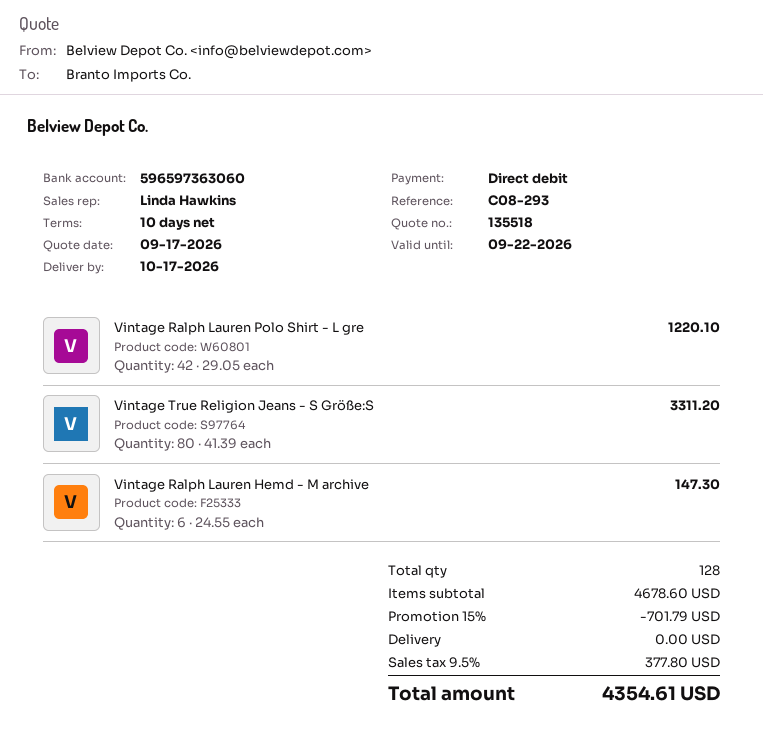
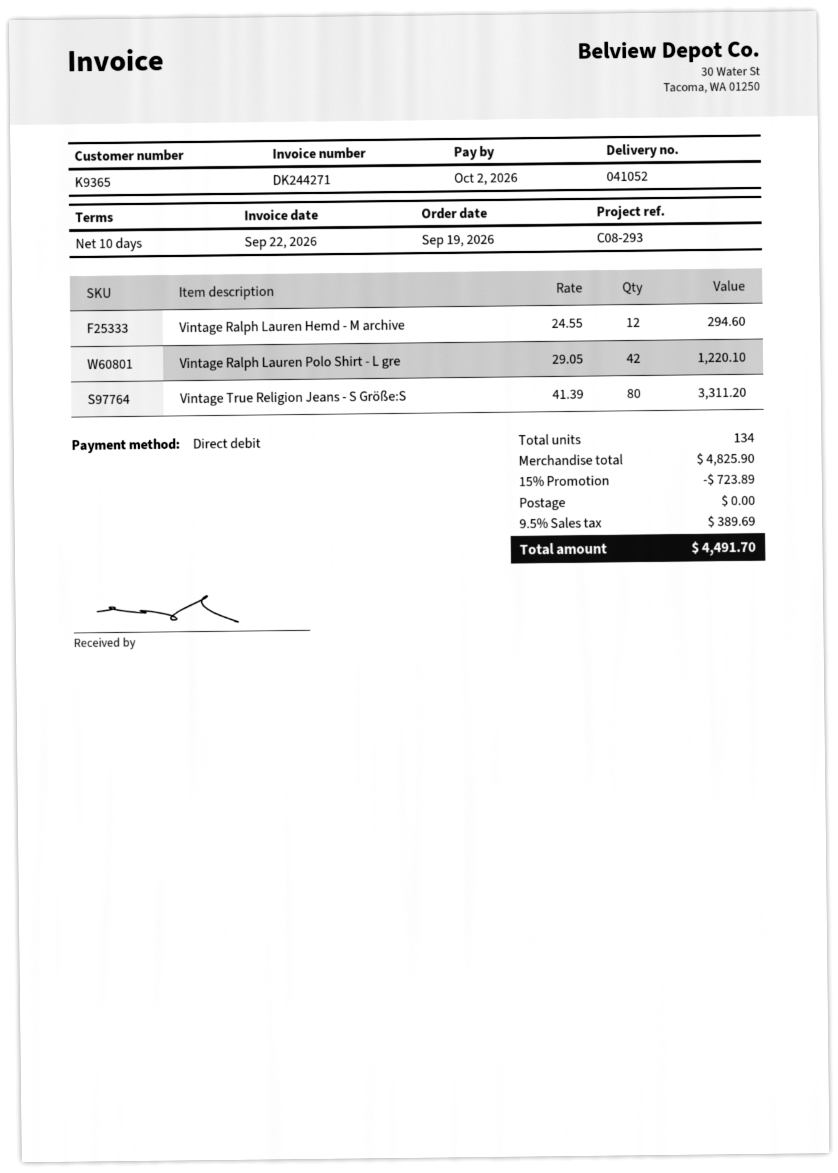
Vintage Ralph Lauren Hemd - M archive: 6 x 24.55 = 147.30 -> 12 x 24.55 = 294.60
total quantity: 128 -> 134
subtotal: 4678.60 -> 4825.90
discount: 15% = 701.79 -> 15% = 723.89
tax: 9.5% = 377.80 -> 9.5% = 389.69
total: 4354.61 -> 4491.70

